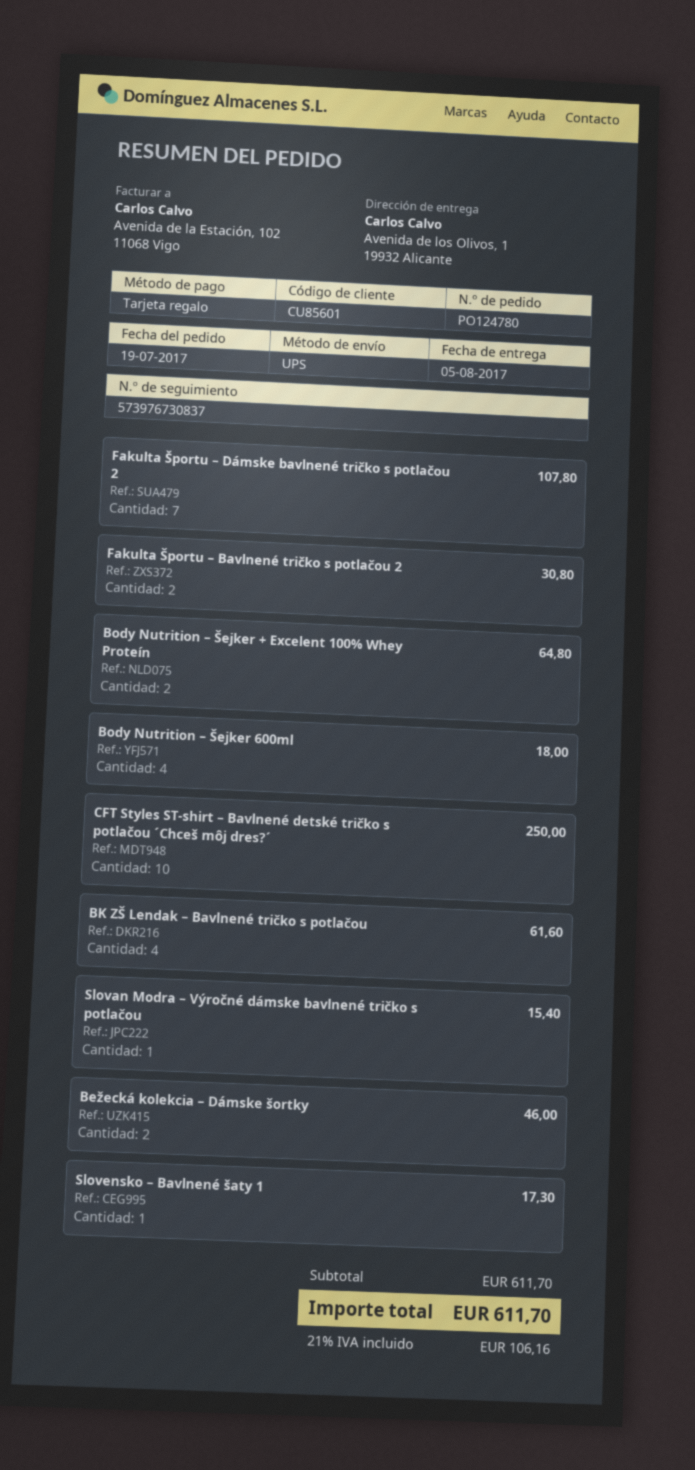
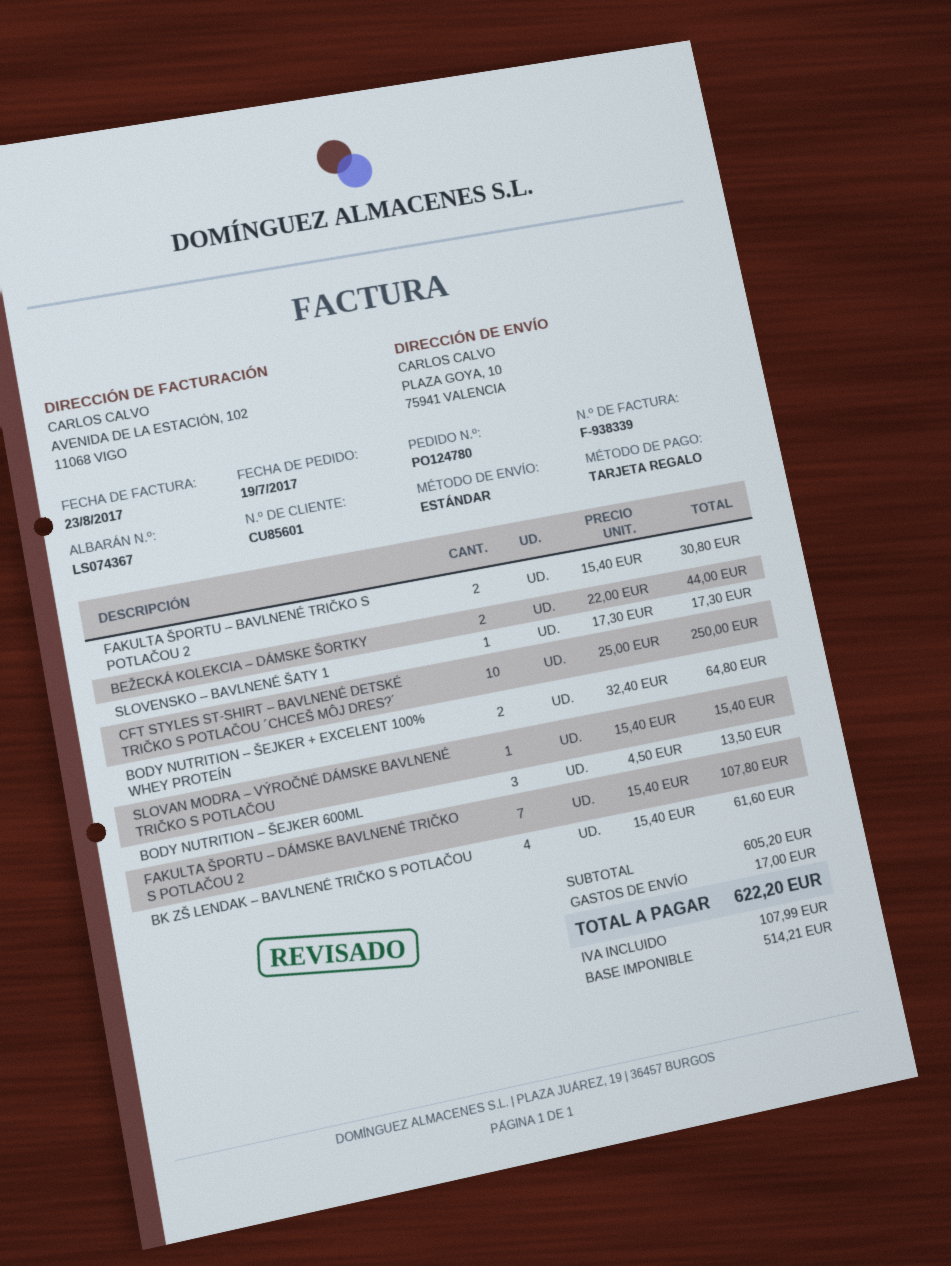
shipping method: UPS -> standard
ship to: Avenida de los Olivos, 1, 19932 Alicante -> PLAZA GOYA, 10, 75941 VALENCIA
Body Nutrition – Šejker 600ml: 4 for 18.00 -> 3 for 13.50
Bežecká kolekcia – Dámske šortky: 2 for 46.00 -> 2 for 44.00
subtotal: 611.70 -> 605.20
shipping: none -> 17.00
tax: 106.16 -> 107.99
total: 611.70 -> 622.20

